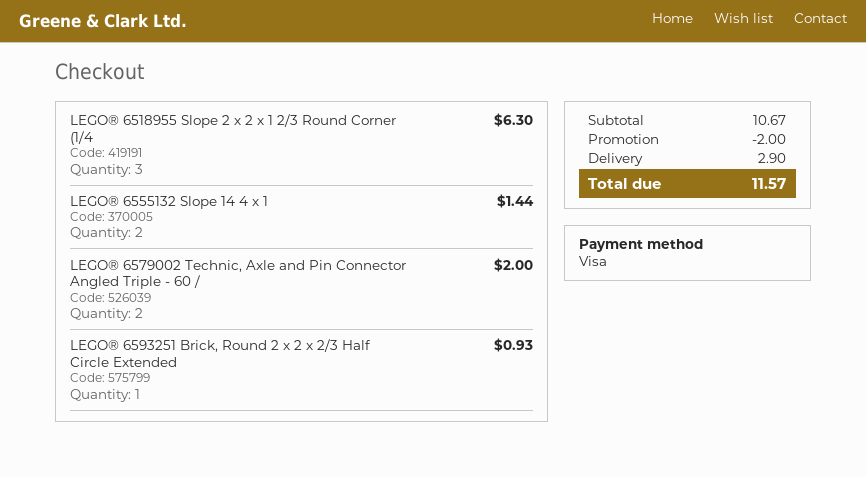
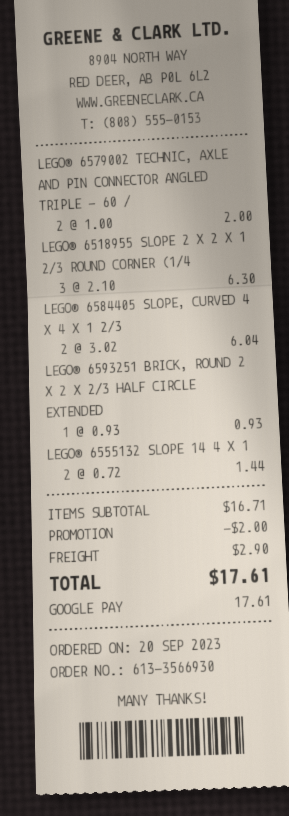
payment method: Visa -> Google Pay
LEGO® 6584405 SLOPE, CURVED 4 X 4 X 1 2/3: none -> 2 for 6.04
subtotal: 10.67 -> 16.71
total: 11.57 -> 17.61

